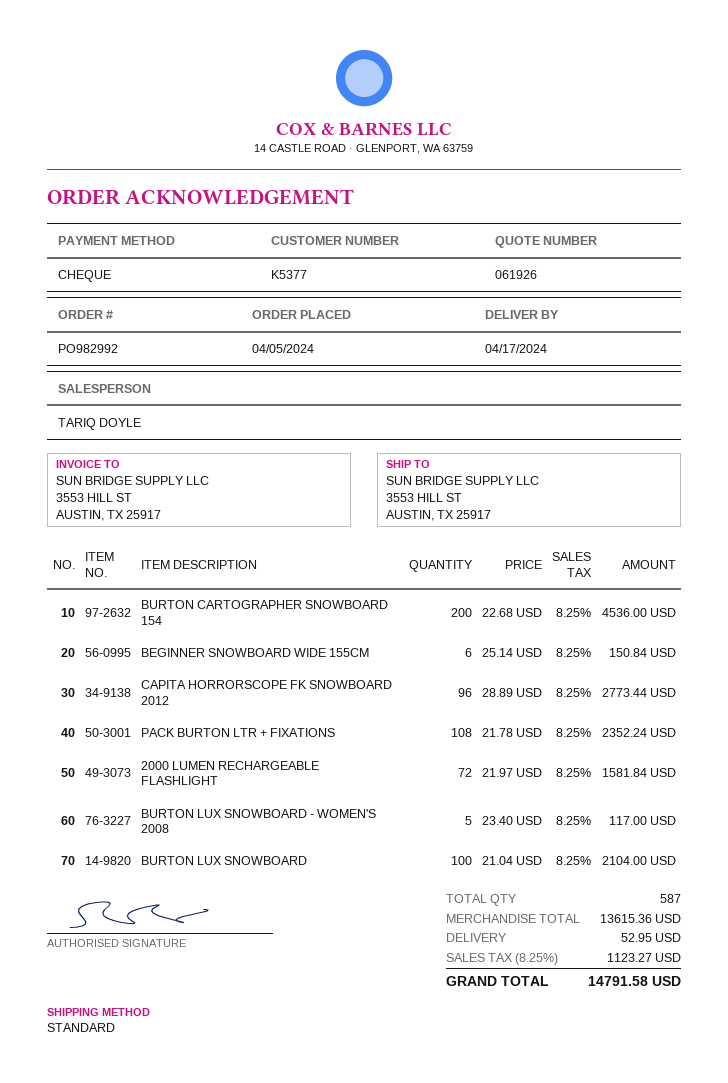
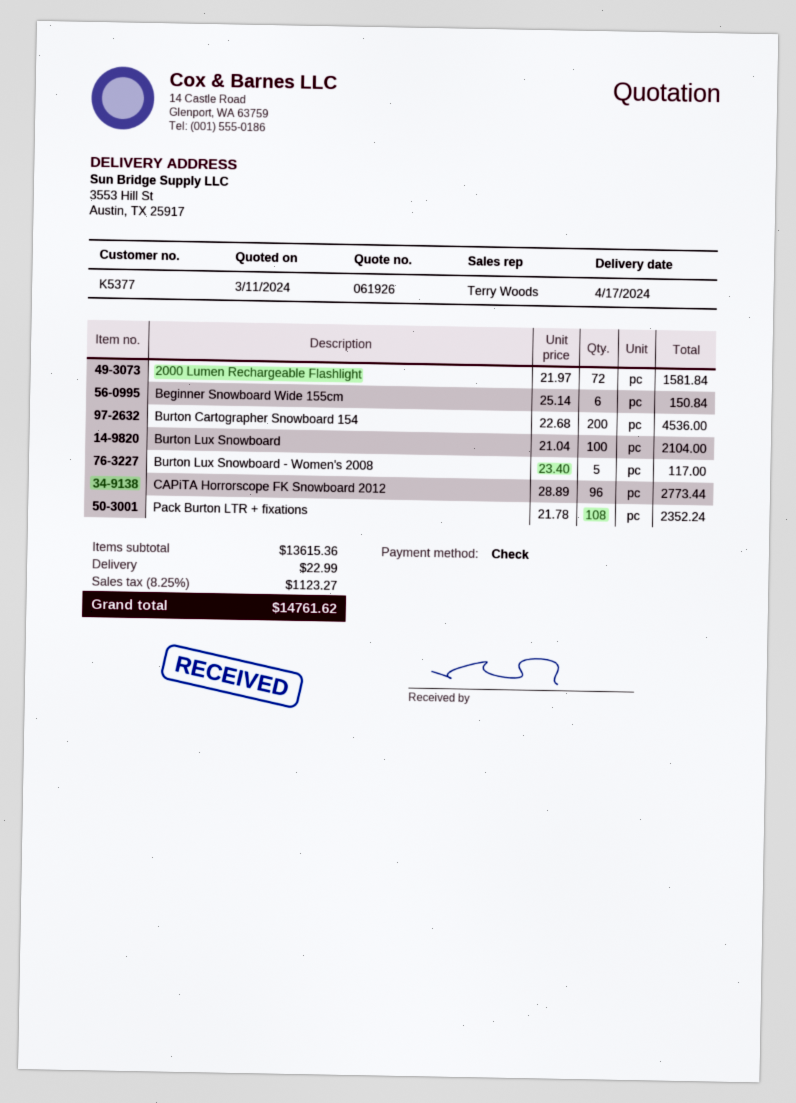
sales rep: TARIQ DOYLE -> Terry Woods
shipping: 52.95 -> 22.99
total: 14791.58 -> 14761.62

